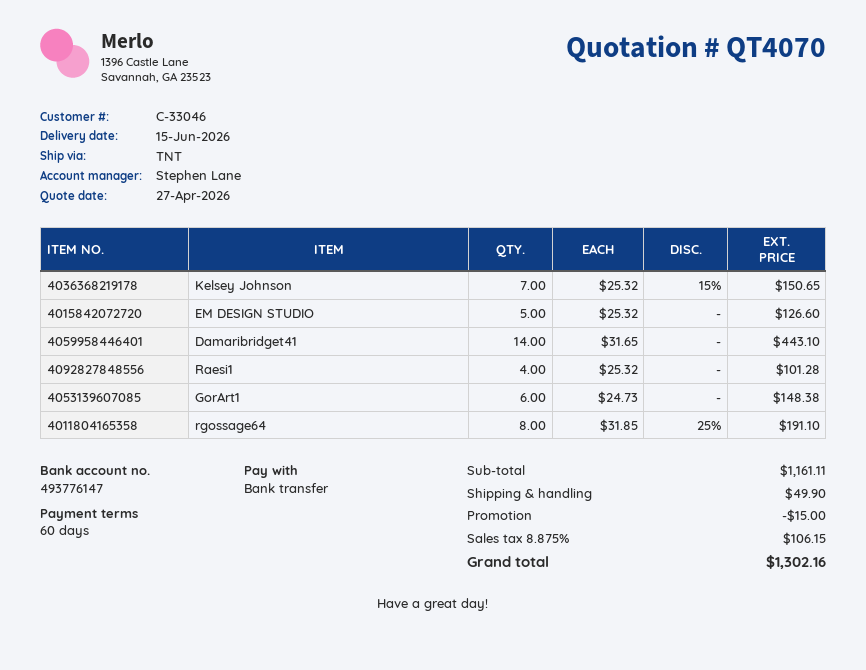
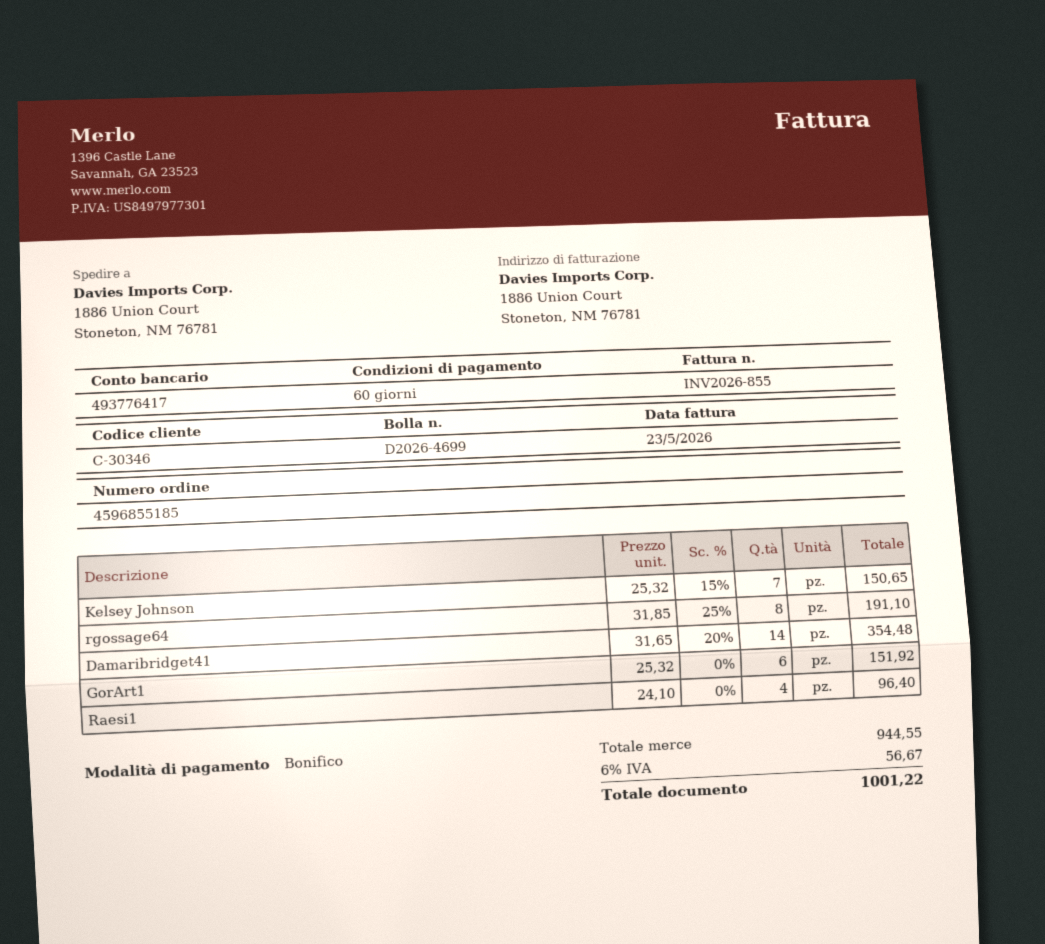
customer number: C-33046 -> C-30346
bank account: 493776147 -> 493776417
EM DESIGN STUDIO: 5 x 25.32 = 126.60 -> none
Damaribridget41: 14 x 31.65 = 443.10 -> 14 x 31.65 - 20% = 354.48
Raesi1: 4 x 25.32 = 101.28 -> 4 x 24.10 = 96.40
GorArt1: 6 x 24.73 = 148.38 -> 6 x 25.32 = 151.92
subtotal: 1161.11 -> 944.55
discount: 15.00 -> none
shipping: 49.90 -> none
tax: 8.875% = 106.15 -> 6% = 56.67
total: 1302.16 -> 1001.22

